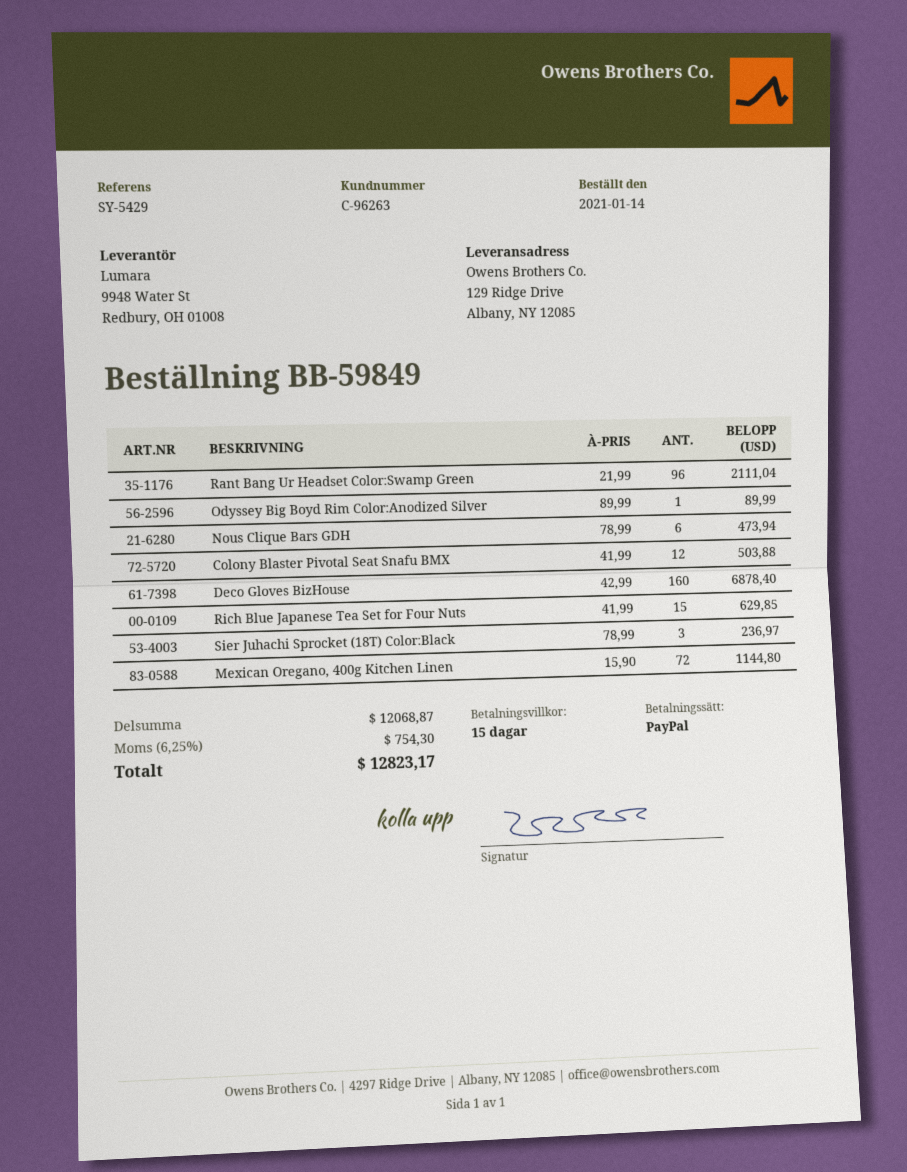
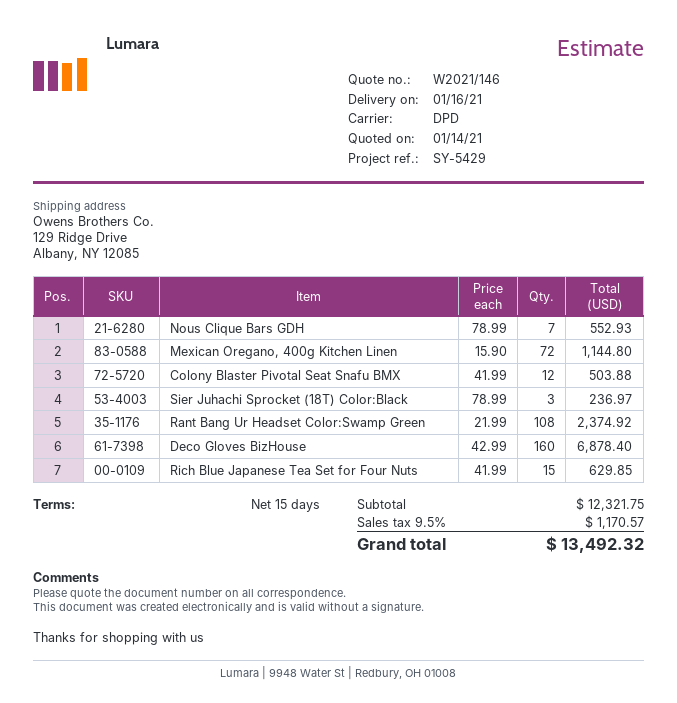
Rant Bang Ur Headset Color:Swamp Green: 96 x 21.99 = 2111.04 -> 108 x 21.99 = 2374.92
Odyssey Big Boyd Rim Color:Anodized Silver: 1 x 89.99 = 89.99 -> none
Nous Clique Bars GDH: 6 x 78.99 = 473.94 -> 7 x 78.99 = 552.93
subtotal: 12068.87 -> 12321.75
tax: 6.25% = 754.30 -> 9.5% = 1170.57
total: 12823.17 -> 13492.32

